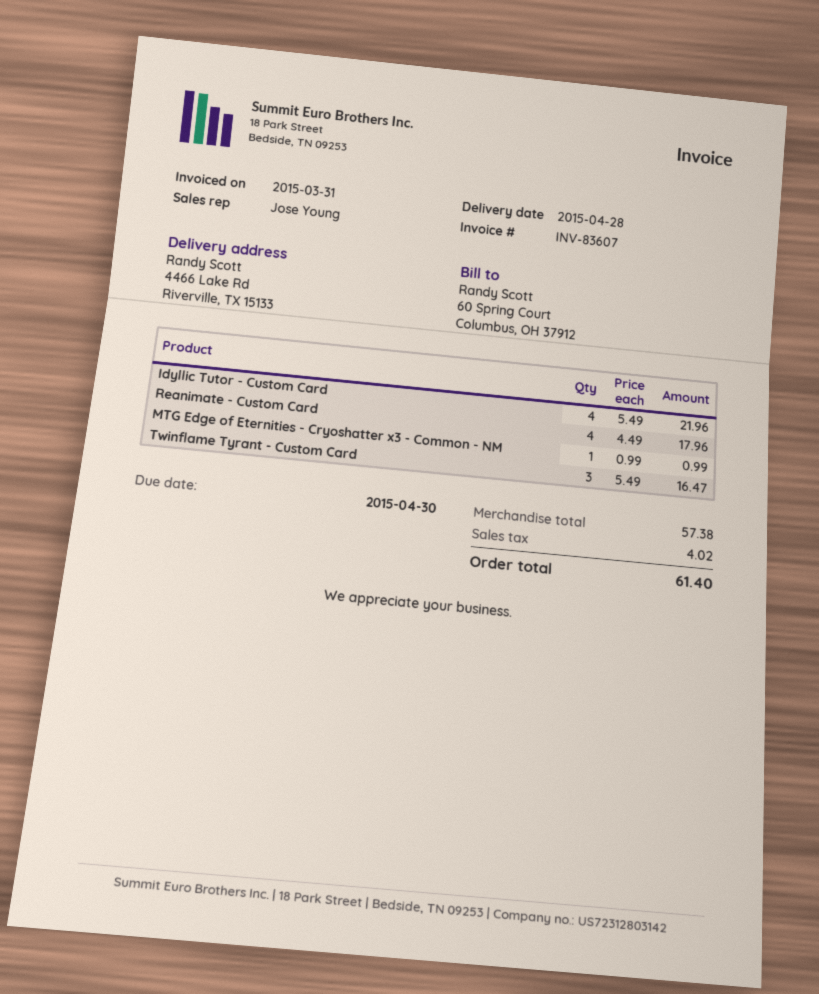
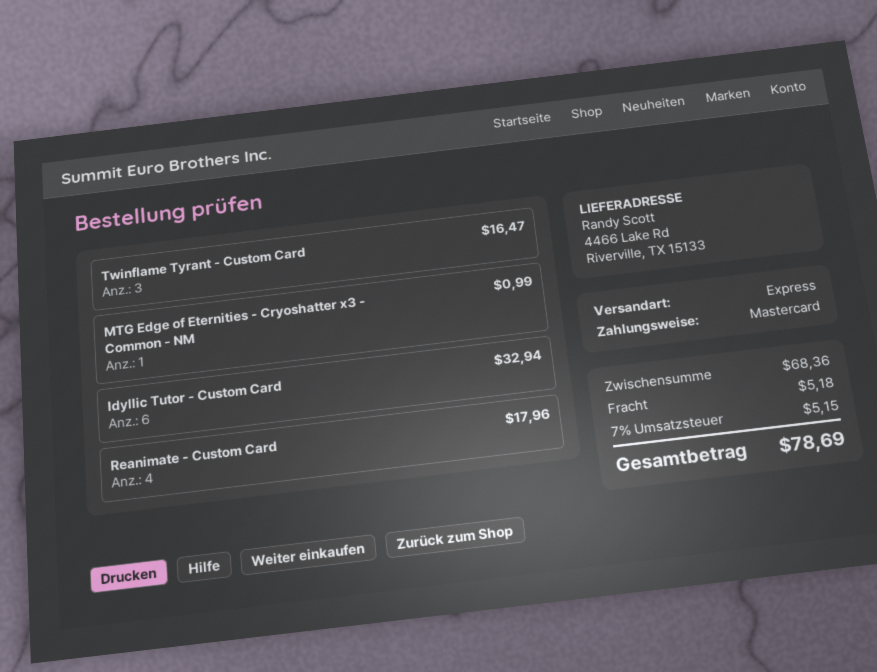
Idyllic Tutor - Custom Card: 4 for 21.96 -> 6 for 32.94
subtotal: 57.38 -> 68.36
shipping: none -> 5.18
tax: 4.02 -> 5.15
total: 61.40 -> 78.69

